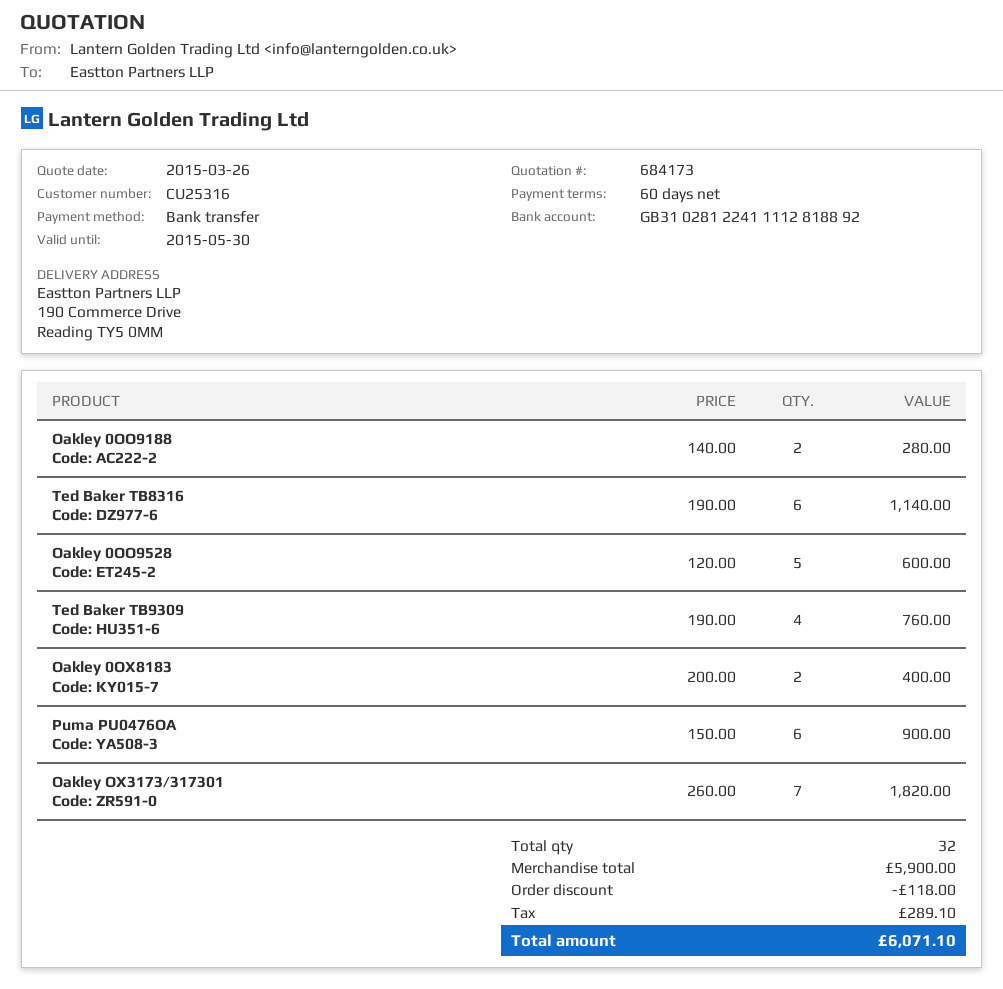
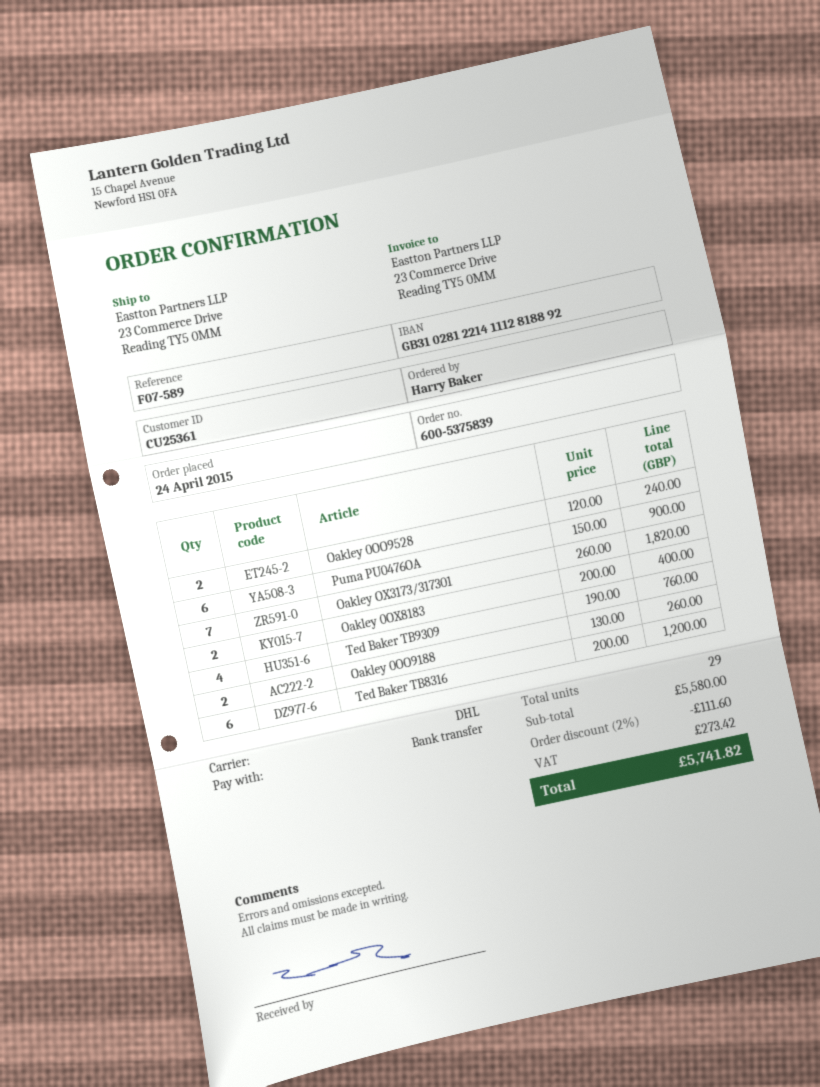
customer number: CU25316 -> CU25361
bank account: GB31028122411112818892 -> GB31028122141112818892
ship to: 190 Commerce Drive, Reading TY5 0MM -> 23 Commerce Drive, Reading TY5 0MM
Oakley 0OO9188: 2 x 140.00 = 280.00 -> 2 x 130.00 = 260.00
Ted Baker TB8316: 6 x 190.00 = 1140.00 -> 6 x 200.00 = 1200.00
Oakley 0OO9528: 5 x 120.00 = 600.00 -> 2 x 120.00 = 240.00
total quantity: 32 -> 29
subtotal: 5900.00 -> 5580.00
discount: 118.00 -> 111.60
tax: 289.10 -> 273.42
total: 6071.10 -> 5741.82

